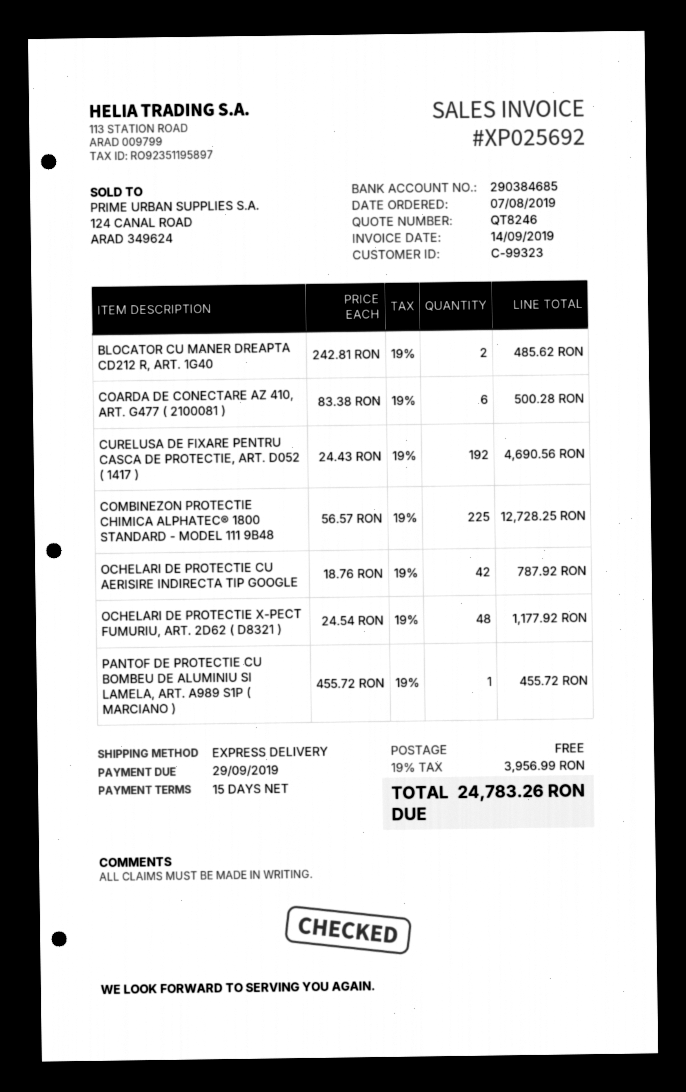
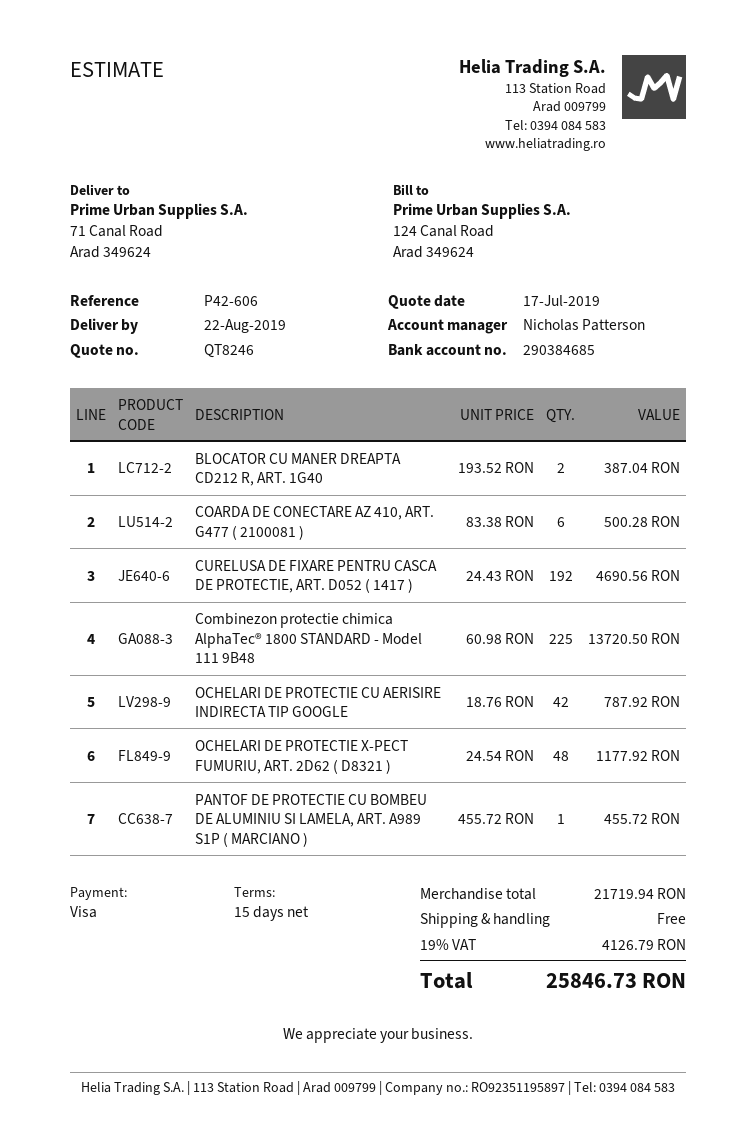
BLOCATOR CU MANER DREAPTA CD212 R, ART. 1G40: 2 x 242.81 = 485.62 -> 2 x 193.52 = 387.04
COMBINEZON PROTECTIE CHIMICA ALPHATEC® 1800 STANDARD - MODEL 111 9B48: 225 x 56.57 = 12728.25 -> 225 x 60.98 = 13720.50
tax: 19% = 3956.99 -> 19% = 4126.79
total: 24783.26 -> 25846.73

